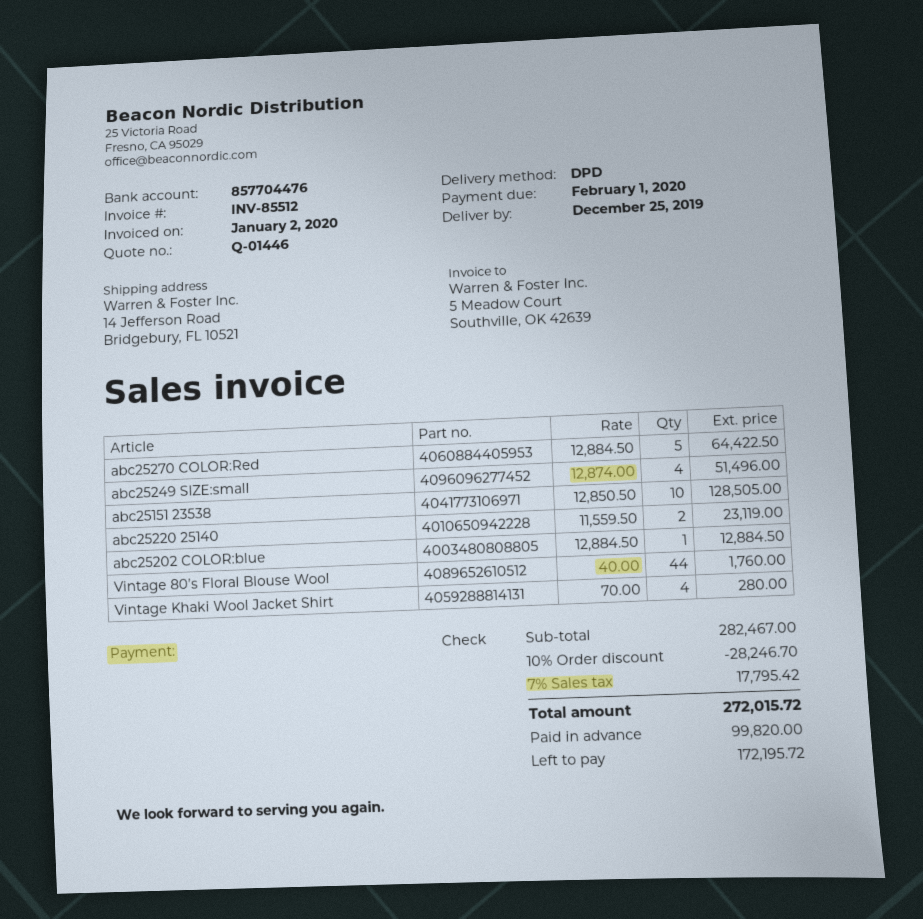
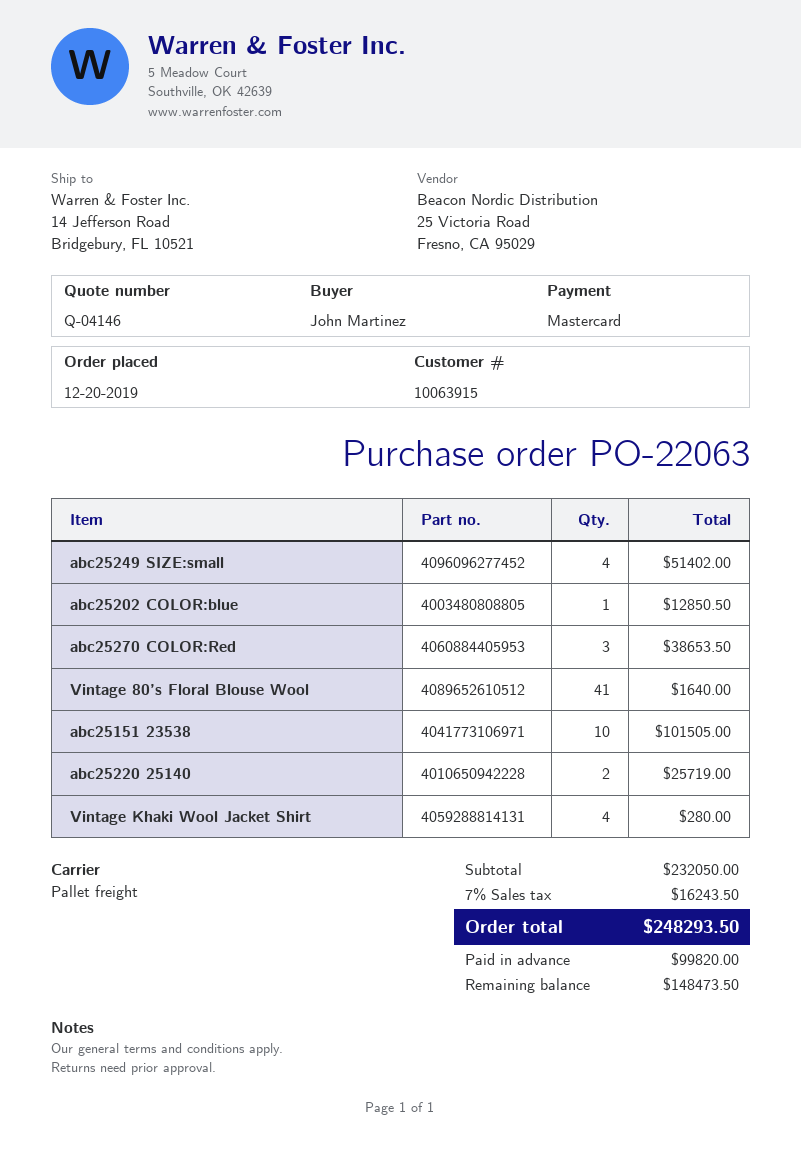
quote number: Q-01446 -> Q-04146
payment method: cheque -> Mastercard
shipping method: DPD -> pallet freight
abc25270 COLOR:Red: 5 for 64422.50 -> 3 for 38653.50
abc25249 SIZE:small: 4 for 51496.00 -> 4 for 51402.00
abc25151 23538: 10 for 128505.00 -> 10 for 101505.00
abc25220 25140: 2 for 23119.00 -> 2 for 25719.00
abc25202 COLOR:blue: 1 for 12884.50 -> 1 for 12850.50
Vintage 80’s Floral Blouse Wool: 44 for 1760.00 -> 41 for 1640.00
subtotal: 282467.00 -> 232050.00
discount: 10% = 28246.70 -> none
tax: 7% = 17795.42 -> 7% = 16243.50
total: 272015.72 -> 248293.50
balance: 172195.72 -> 148473.50

